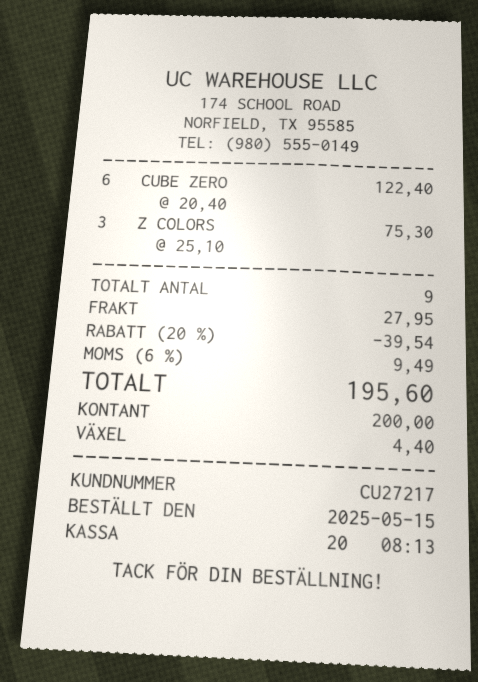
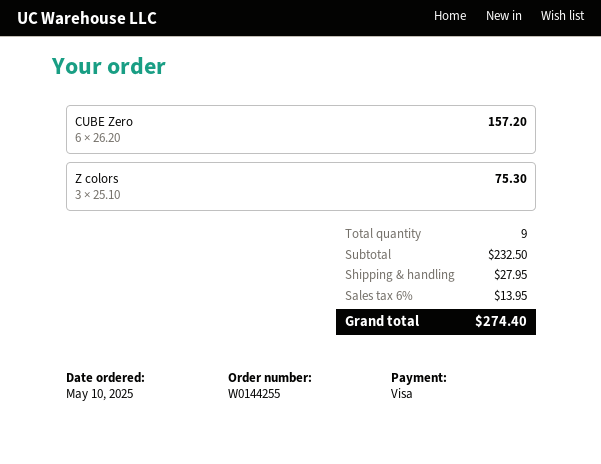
order date: 2025-05-15 -> 2025-05-10
payment method: cash -> Visa
CUBE ZERO: 6 x 20.40 = 122.40 -> 6 x 26.20 = 157.20
discount: 20% = 39.54 -> none
tax: 6% = 9.49 -> 6% = 13.95
total: 195.60 -> 274.40

